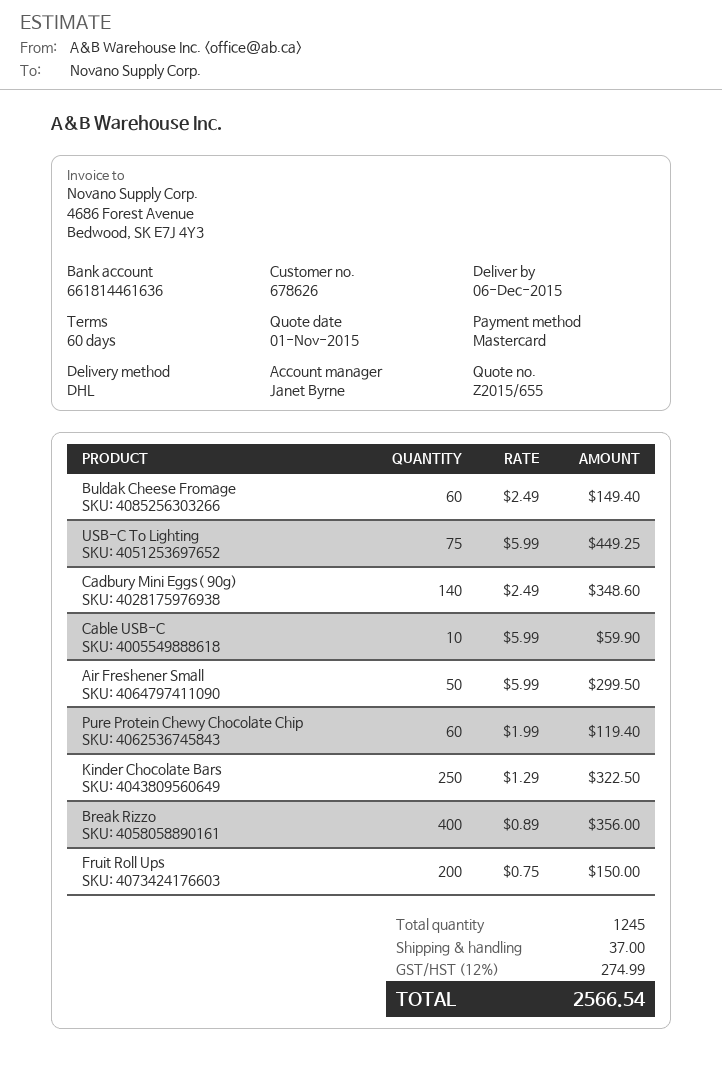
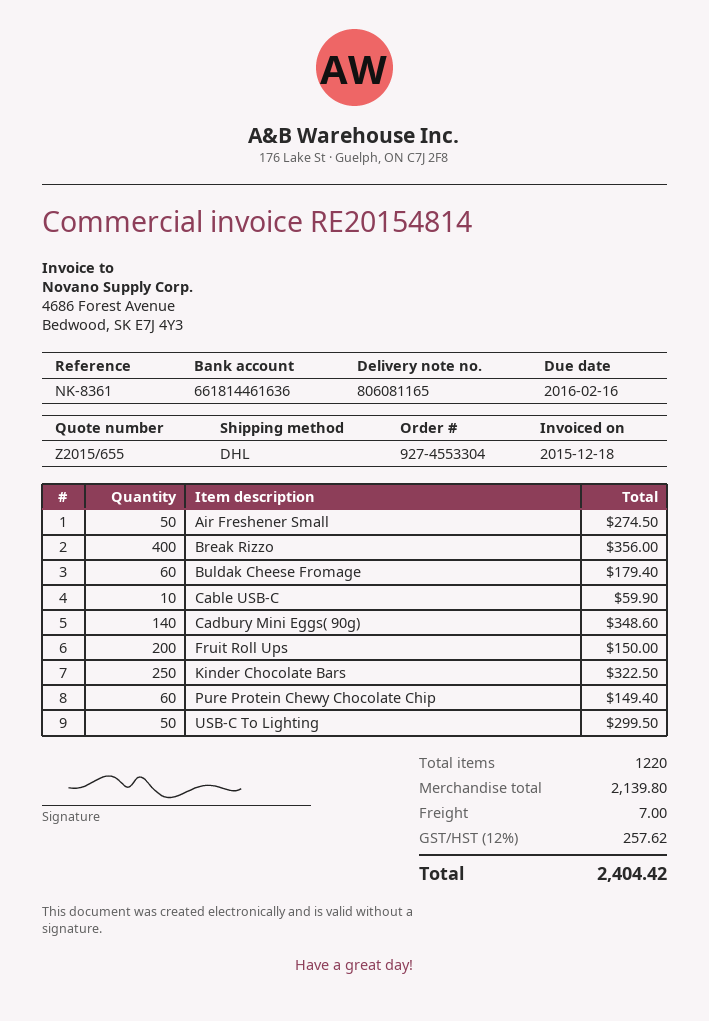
Buldak Cheese Fromage: 60 for 149.40 -> 60 for 179.40
USB-C To Lighting: 75 for 449.25 -> 50 for 299.50
Air Freshener Small: 50 for 299.50 -> 50 for 274.50
Pure Protein Chewy Chocolate Chip: 60 for 119.40 -> 60 for 149.40
total quantity: 1245 -> 1220
shipping: 37.00 -> 7.00
tax: 12% = 274.99 -> 12% = 257.62
total: 2566.54 -> 2404.42

